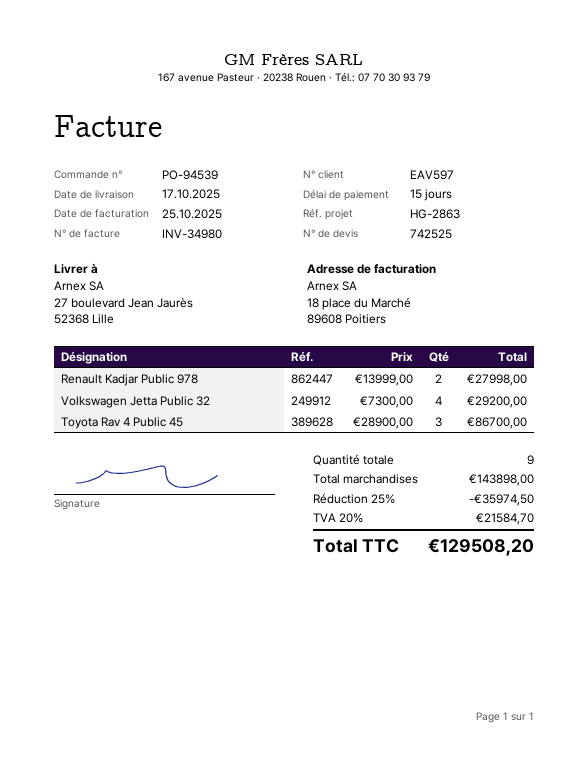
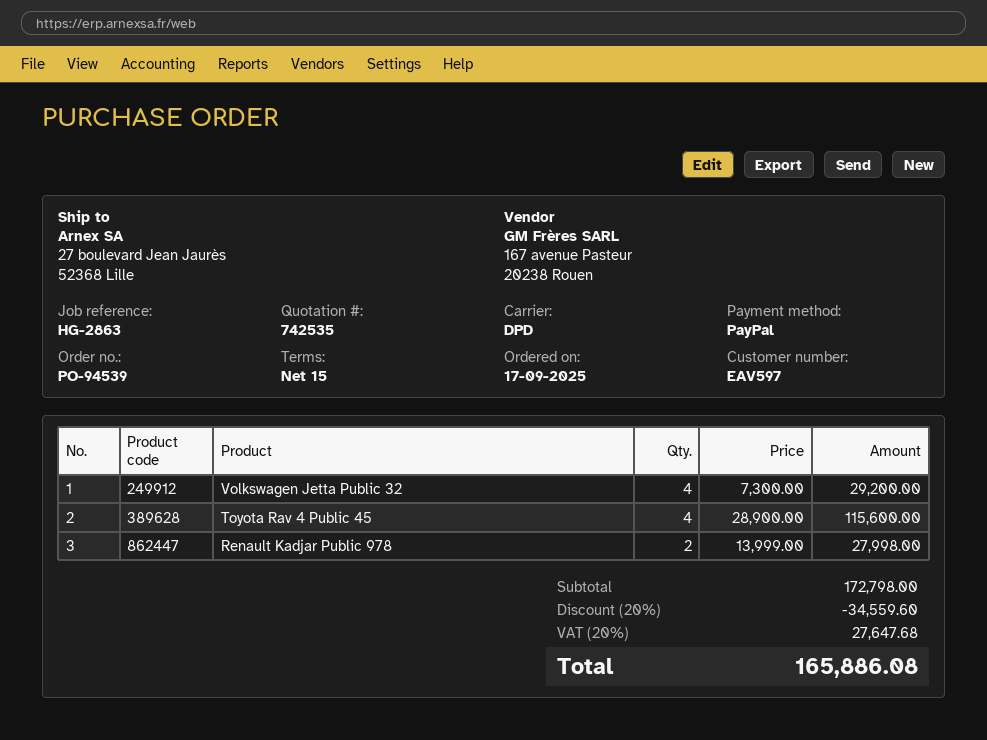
quote number: 742525 -> 742535
Toyota Rav 4 Public 45: 3 x 28900.00 = 86700.00 -> 4 x 28900.00 = 115600.00
subtotal: 143898.00 -> 172798.00
discount: 25% = 35974.50 -> 20% = 34559.60
tax: 20% = 21584.70 -> 20% = 27647.68
total: 129508.20 -> 165886.08

